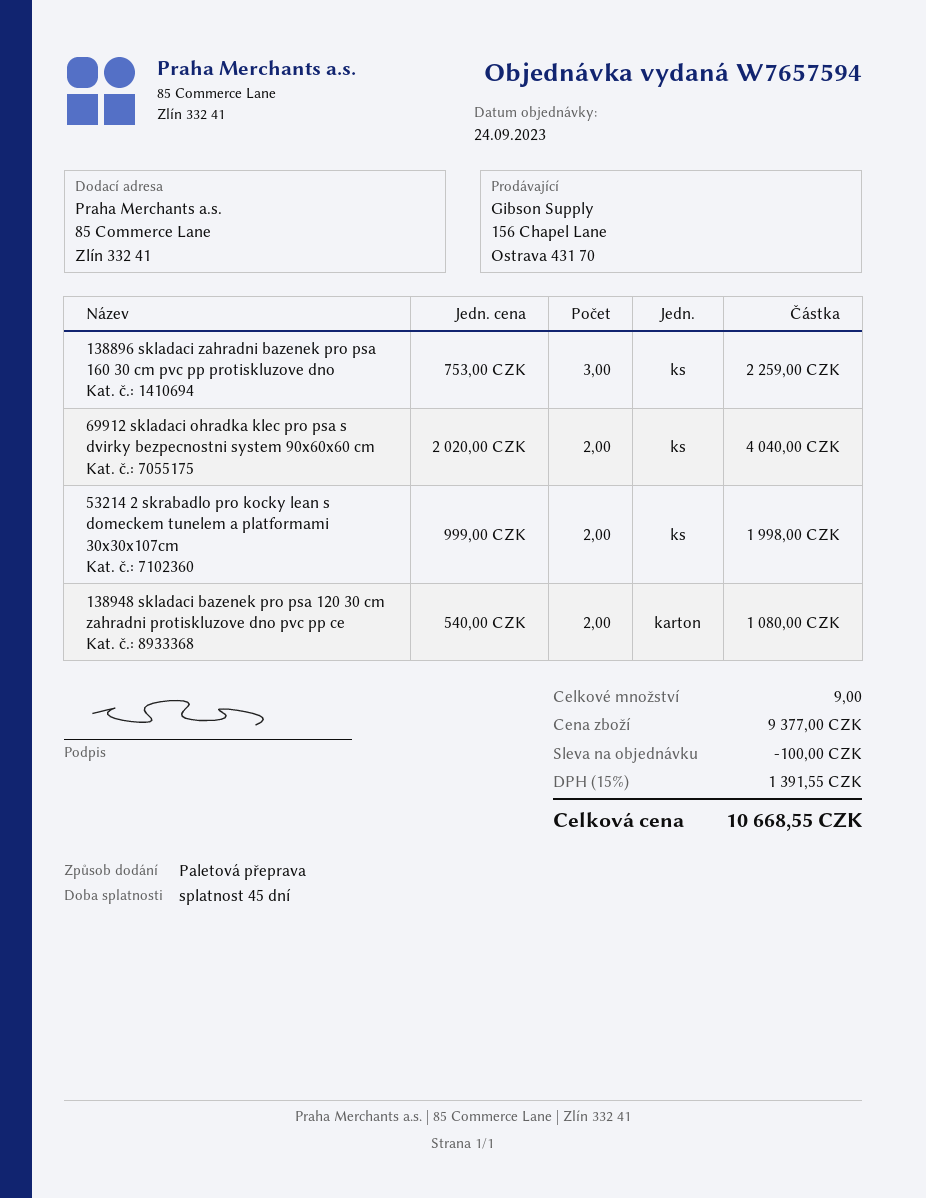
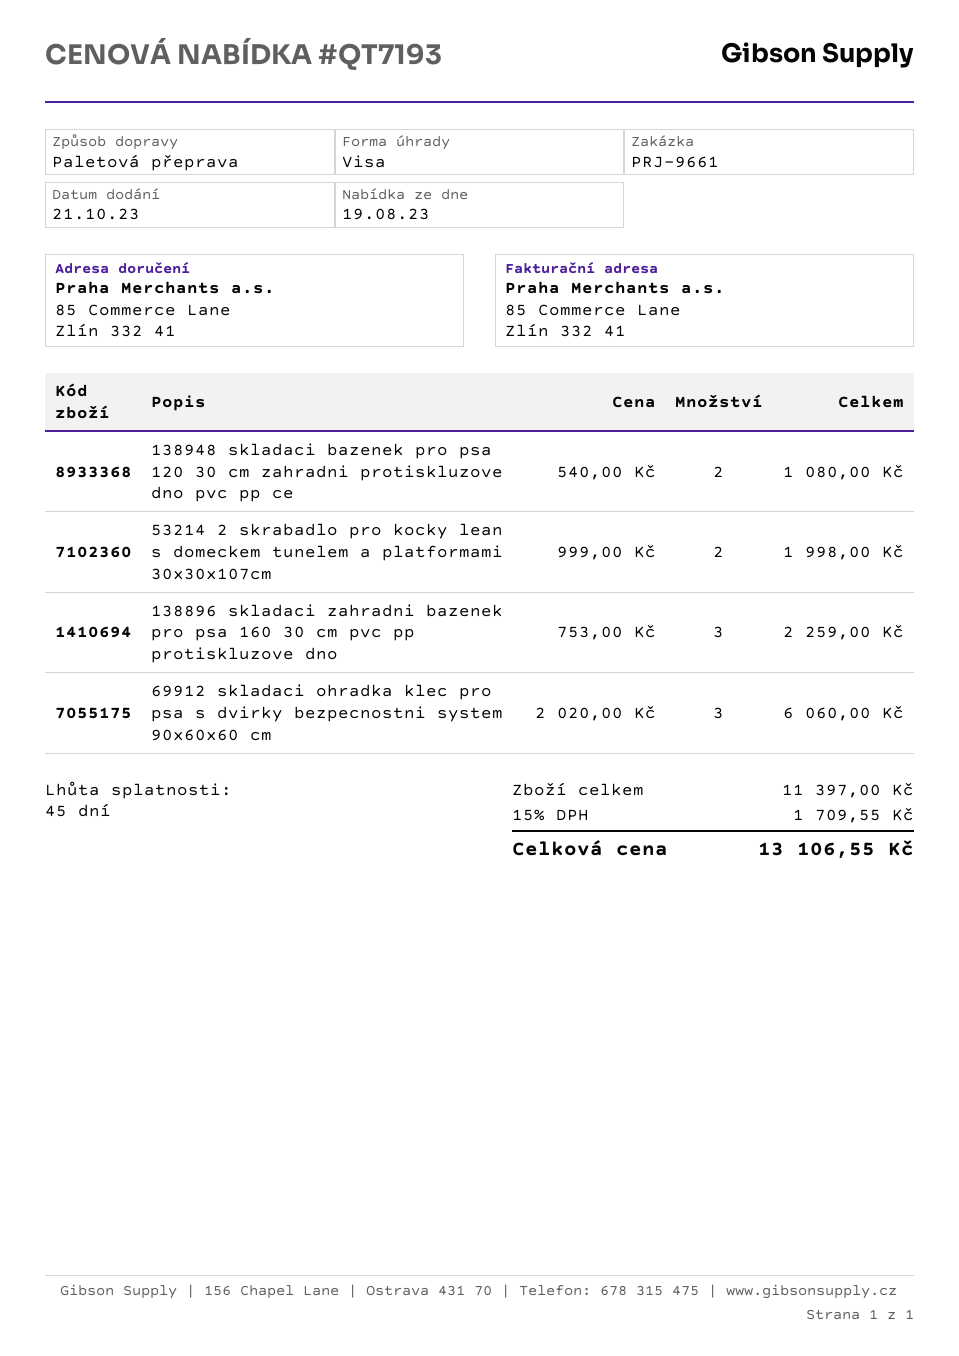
69912 skladaci ohradka klec pro psa s dvirky bezpecnostni system 90x60x60 cm: 2 x 2020.00 = 4040.00 -> 3 x 2020.00 = 6060.00
subtotal: 9377.00 -> 11397.00
discount: 100.00 -> none
tax: 15% = 1391.55 -> 15% = 1709.55
total: 10668.55 -> 13106.55

